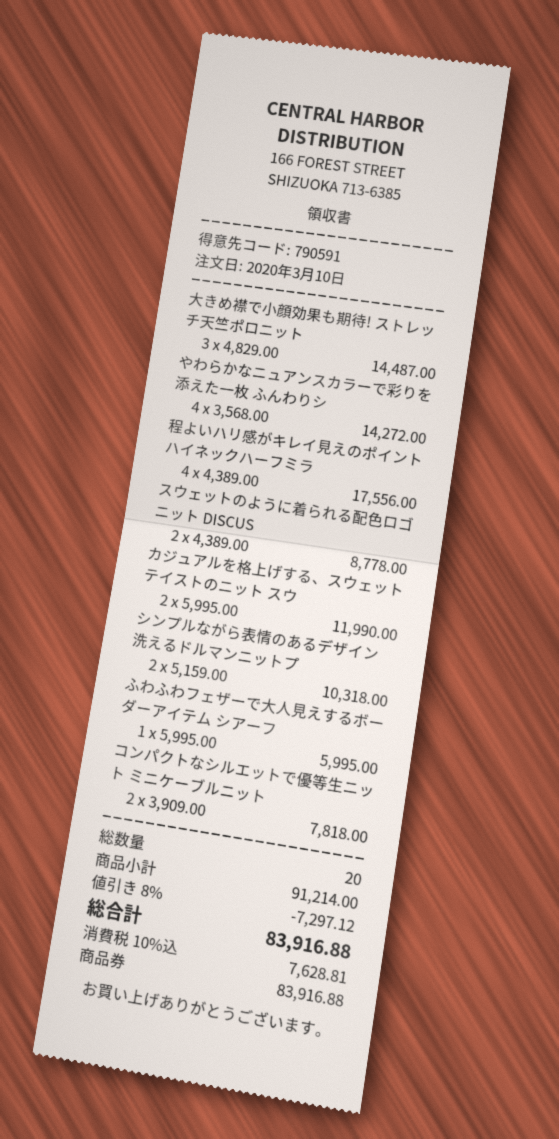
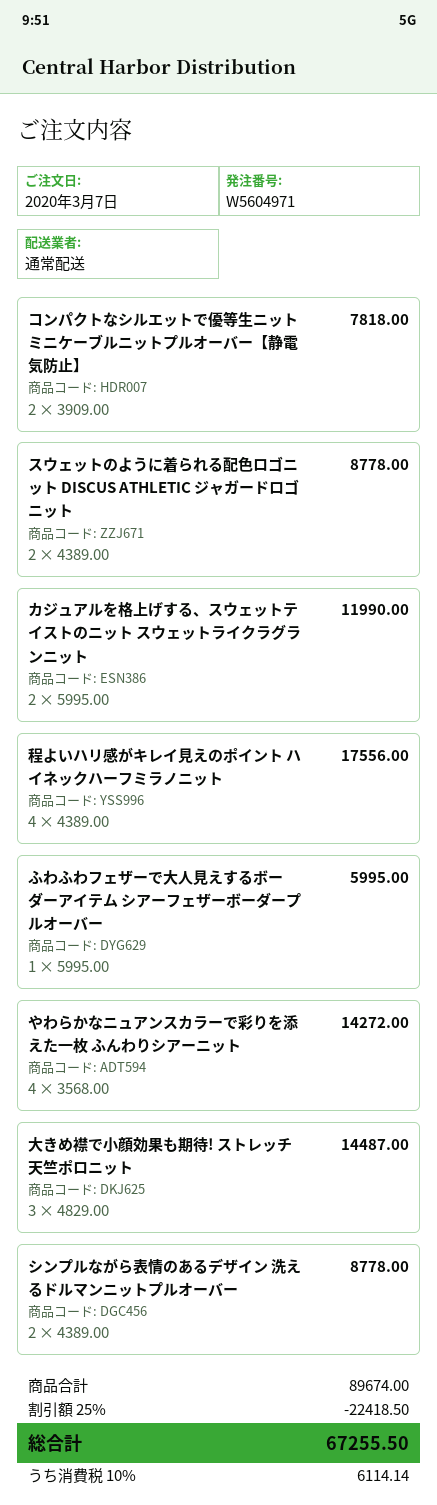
order date: 2020-03-10 -> 2020-03-07
シンプルながら表情のあるデザイン 洗えるドルマンニットプ: 2 x 5159.00 = 10318.00 -> 2 x 4389.00 = 8778.00
subtotal: 91214.00 -> 89674.00
discount: 8% = 7297.12 -> 25% = 22418.50
tax: 10% = 7628.81 -> 10% = 6114.14
total: 83916.88 -> 67255.50

